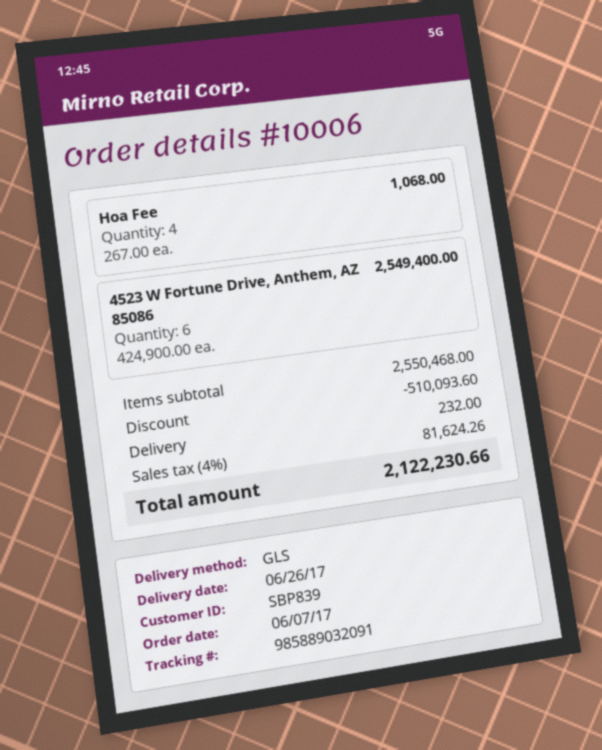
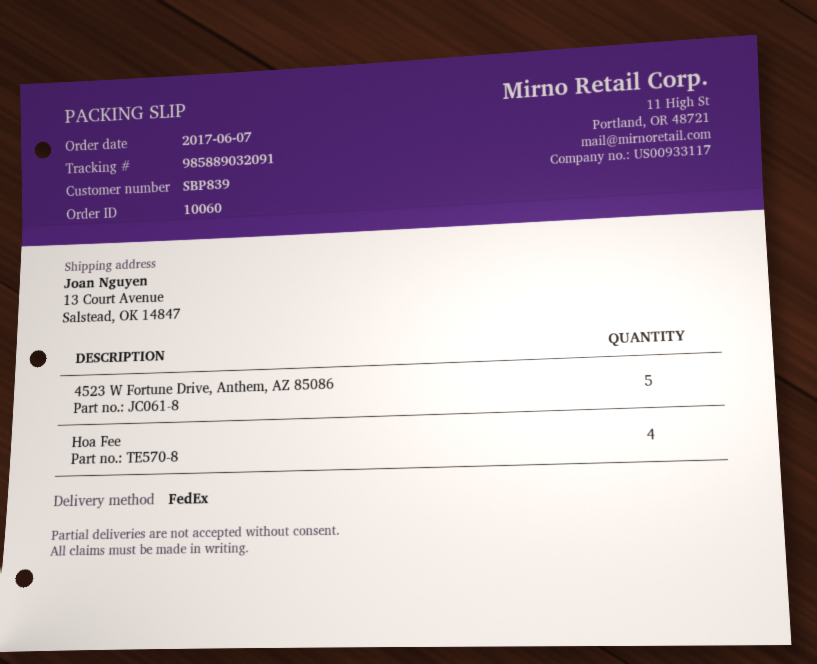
order number: 10006 -> 10060
shipping method: GLS -> FedEx
4523 W Fortune Drive, Anthem, AZ 85086: 6 -> 5

